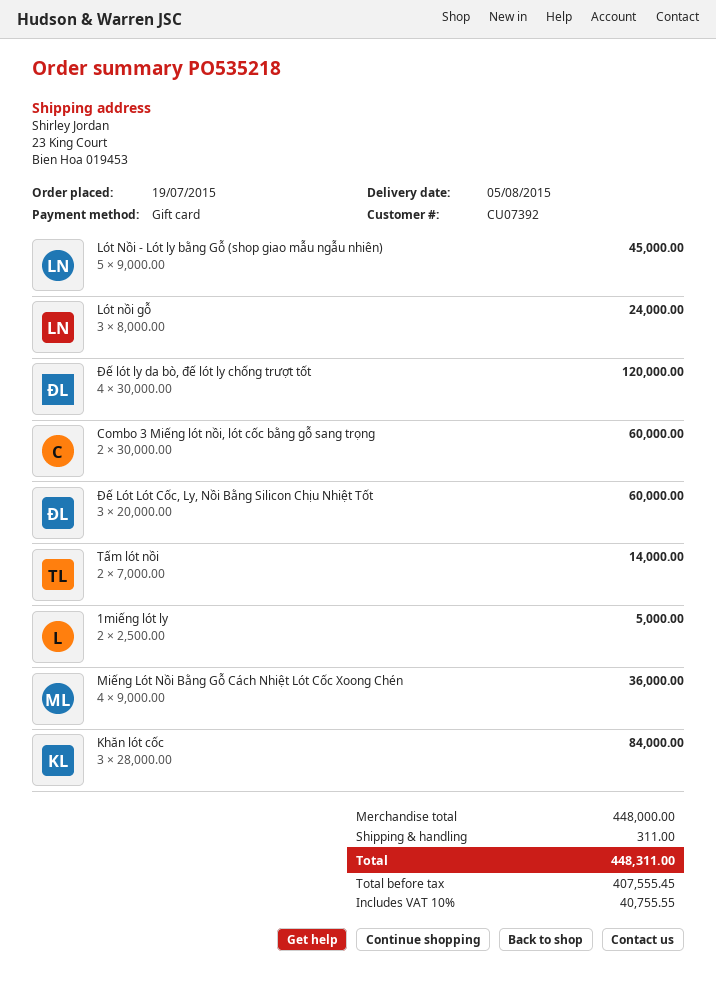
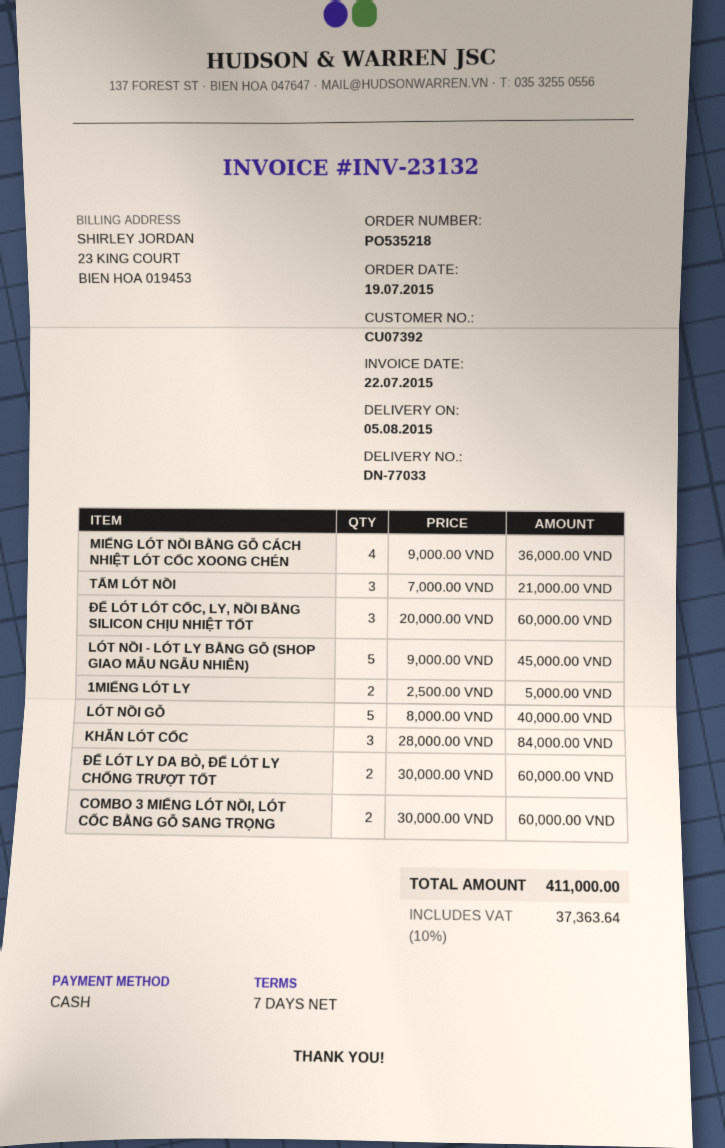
payment method: gift card -> cash
Lót nồi gỗ: 3 x 8000.00 = 24000.00 -> 5 x 8000.00 = 40000.00
Đế lót ly da bò, đế lót ly chống trượt tốt: 4 x 30000.00 = 120000.00 -> 2 x 30000.00 = 60000.00
Tấm lót nồi: 2 x 7000.00 = 14000.00 -> 3 x 7000.00 = 21000.00
shipping: 311.00 -> none
tax: 10% = 40755.55 -> 10% = 37363.64
total: 448311.00 -> 411000.00

